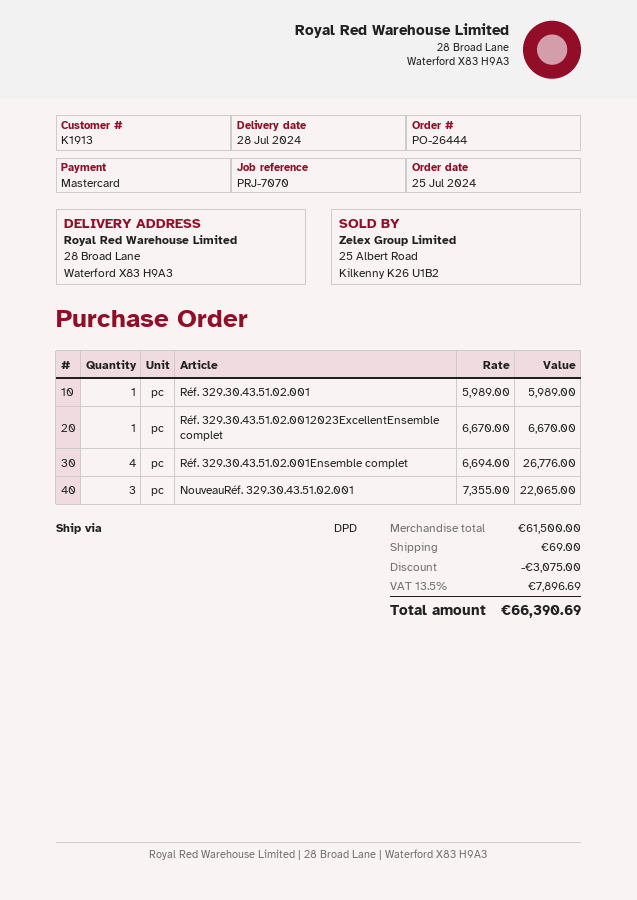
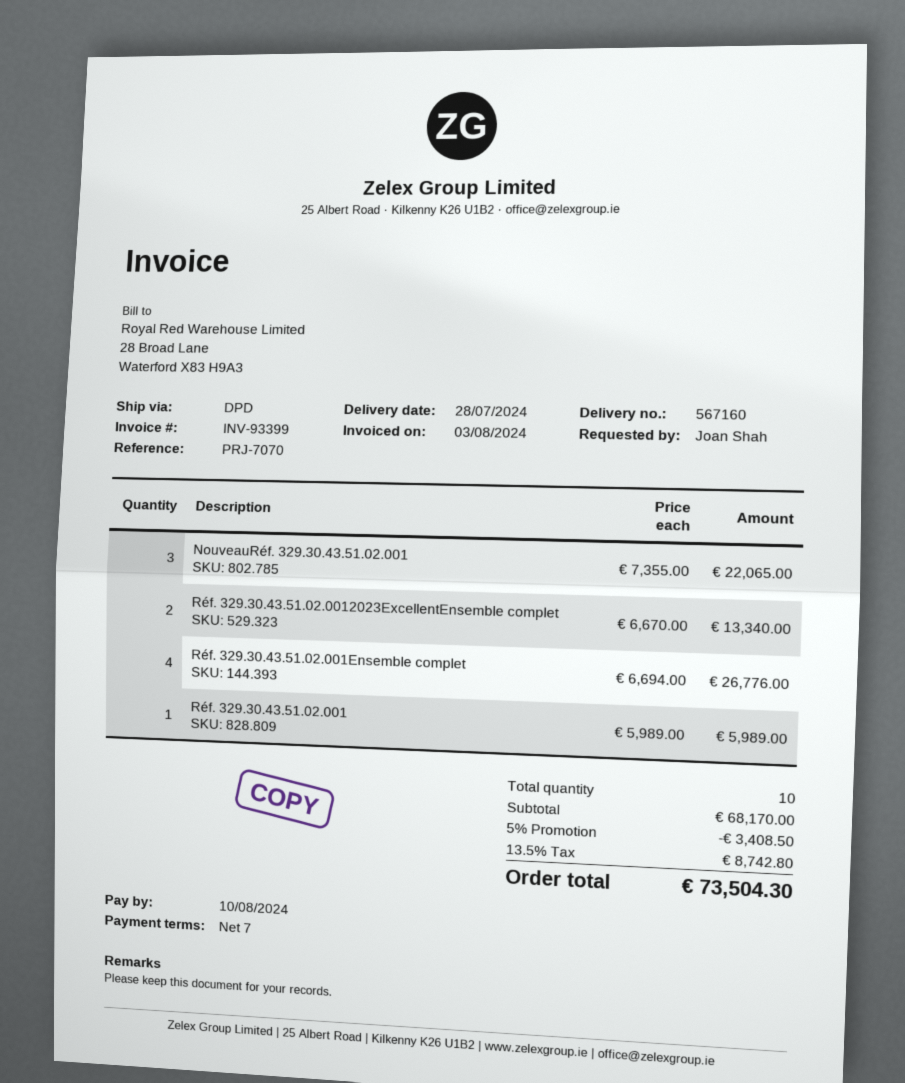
Réf. 329.30.43.51.02.0012023ExcellentEnsemble complet: 1 x 6670.00 = 6670.00 -> 2 x 6670.00 = 13340.00
subtotal: 61500.00 -> 68170.00
discount: 3075.00 -> 3408.50
shipping: 69.00 -> none
tax: 13.5% = 7896.69 -> 13.5% = 8742.80
total: 66390.69 -> 73504.30

